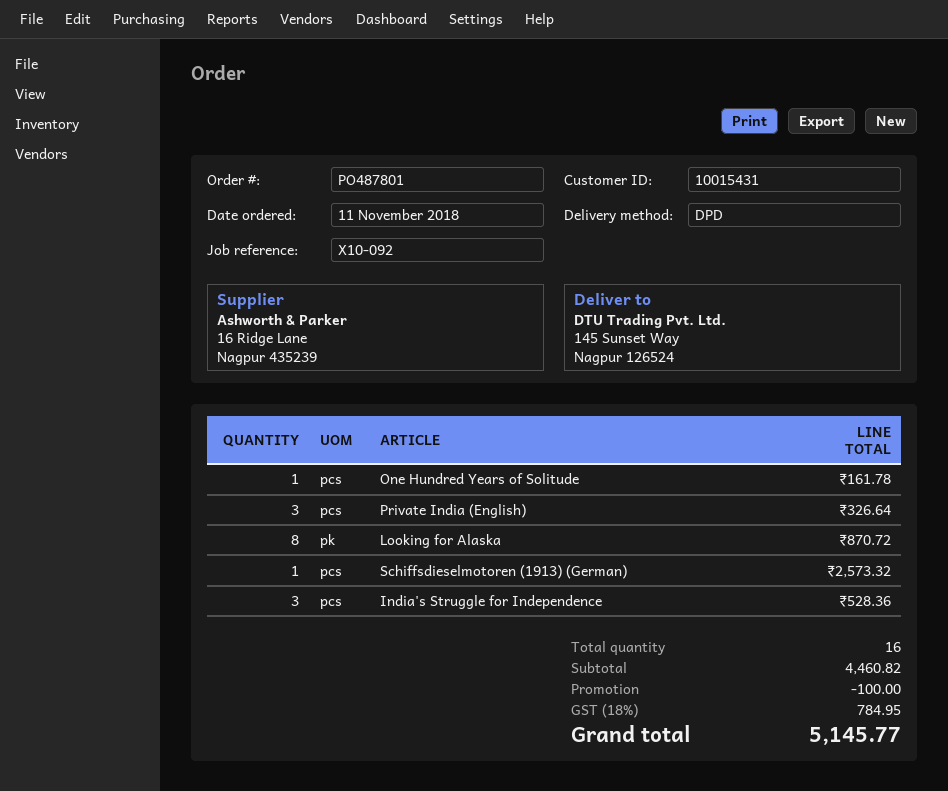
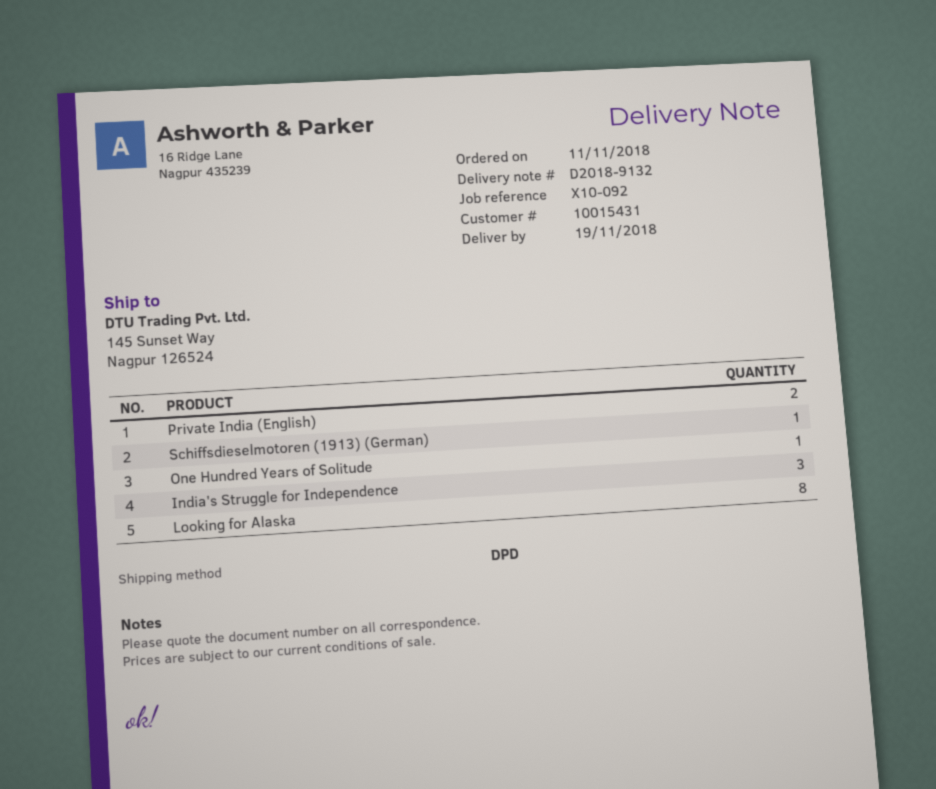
Private India (English): 3 -> 2

